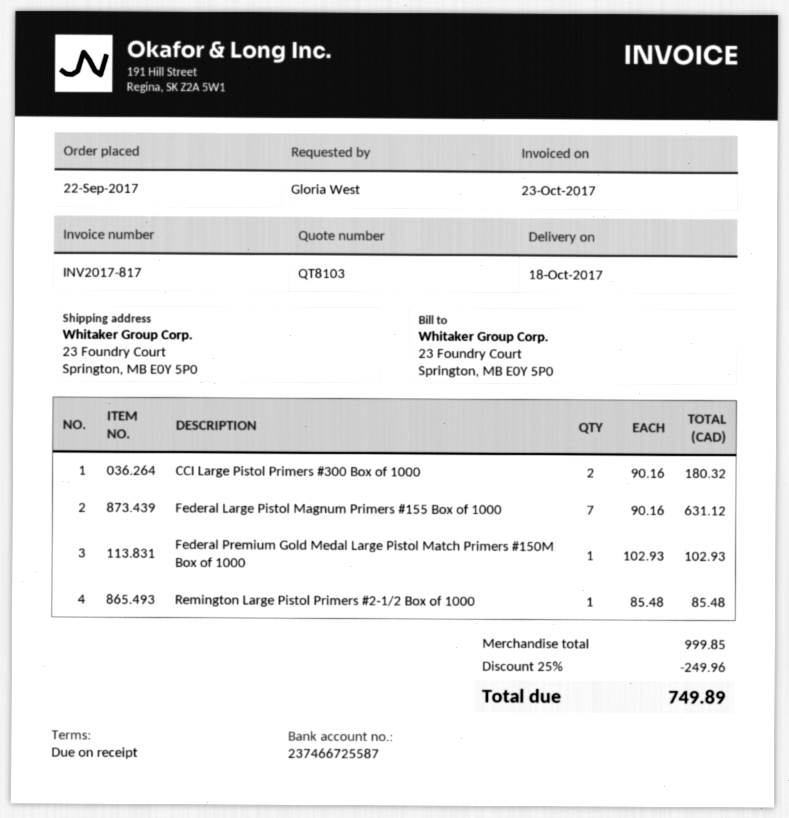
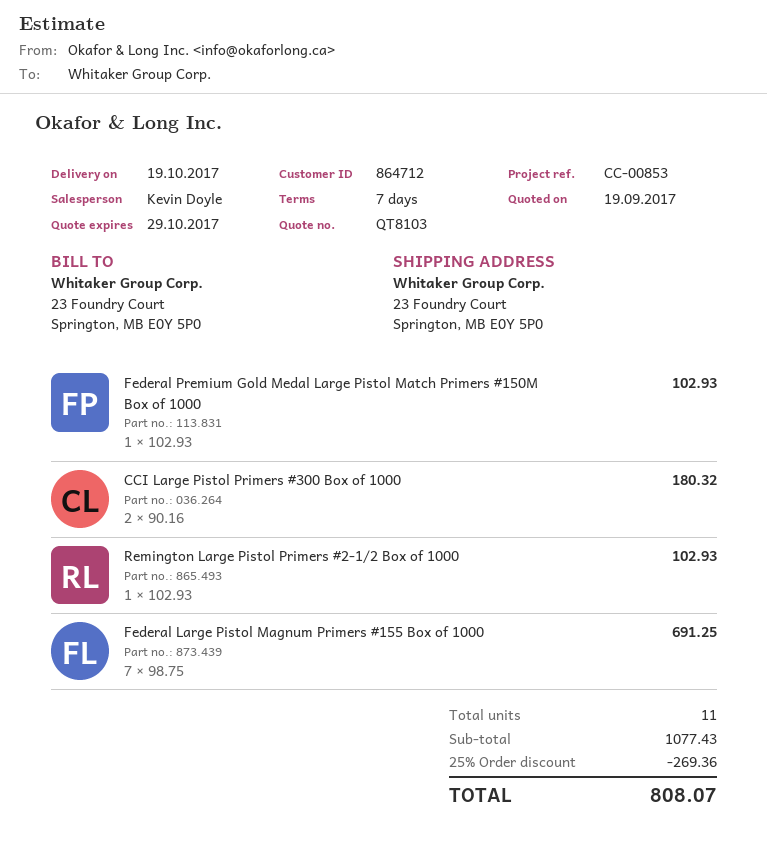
delivery date: 2017-10-18 -> 2017-10-19
payment terms: on receipt -> 7 days
Federal Large Pistol Magnum Primers #155 Box of 1000: 7 x 90.16 = 631.12 -> 7 x 98.75 = 691.25
Remington Large Pistol Primers #2-1/2 Box of 1000: 1 x 85.48 = 85.48 -> 1 x 102.93 = 102.93
subtotal: 999.85 -> 1077.43
discount: 25% = 249.96 -> 25% = 269.36
total: 749.89 -> 808.07

